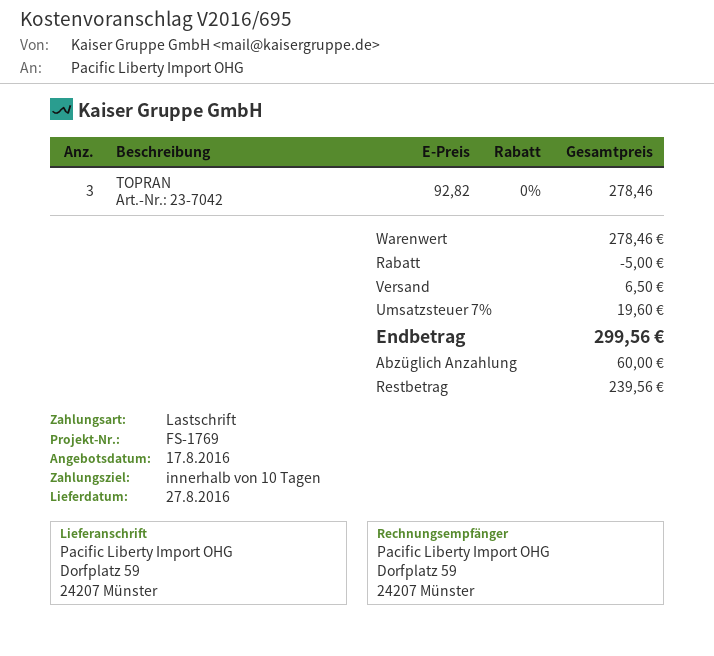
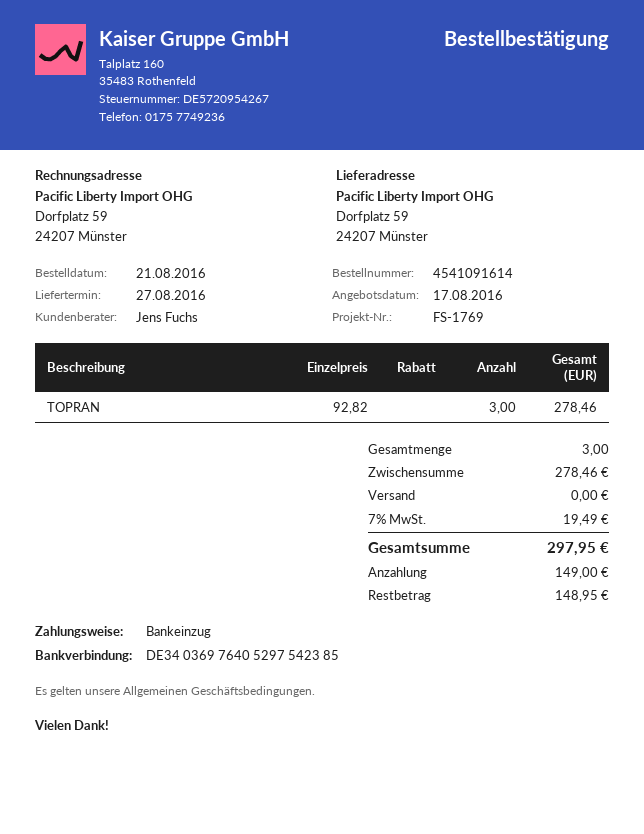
discount: 5.00 -> none
shipping: 6.50 -> 0.00
tax: 7% = 19.60 -> 7% = 19.49
total: 299.56 -> 297.95
deposit: 60.00 -> 149.00
balance: 239.56 -> 148.95

